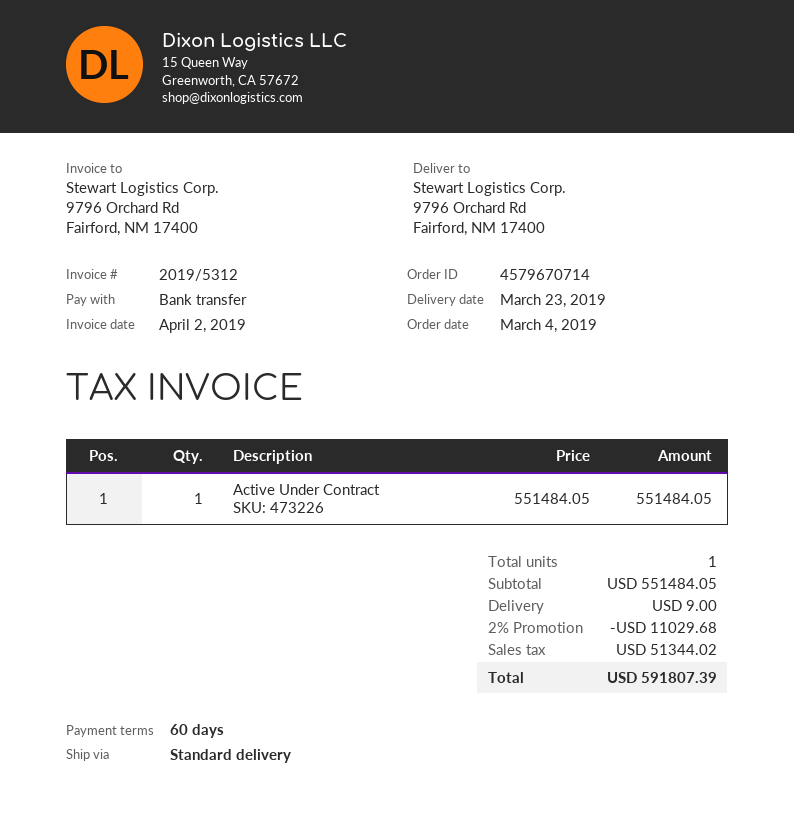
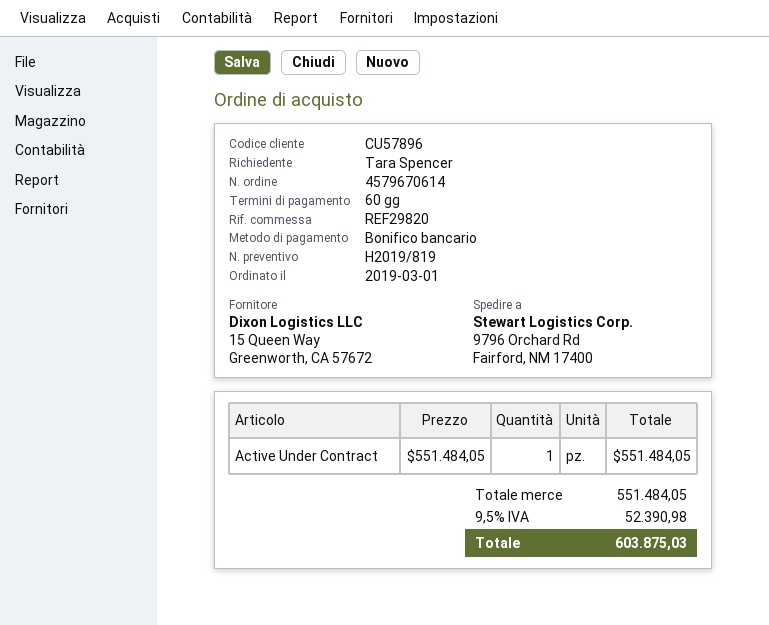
order number: 4579670714 -> 4579670614
order date: 2019-03-04 -> 2019-03-01
discount: 2% = 11029.68 -> none
shipping: 9.00 -> none
tax: 51344.02 -> 52390.98
total: 591807.39 -> 603875.03

